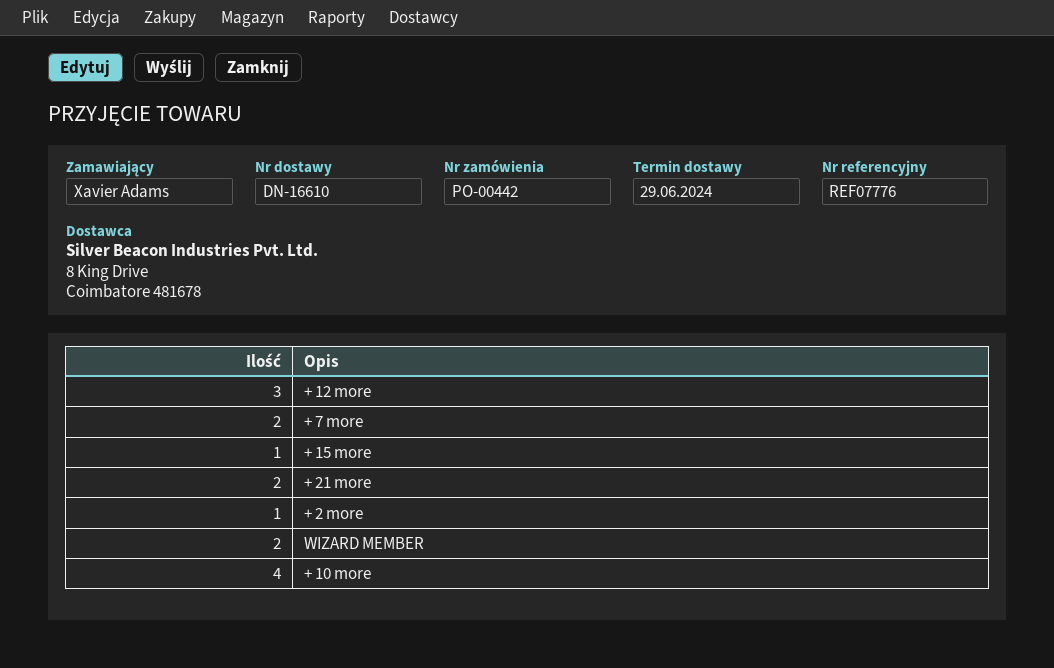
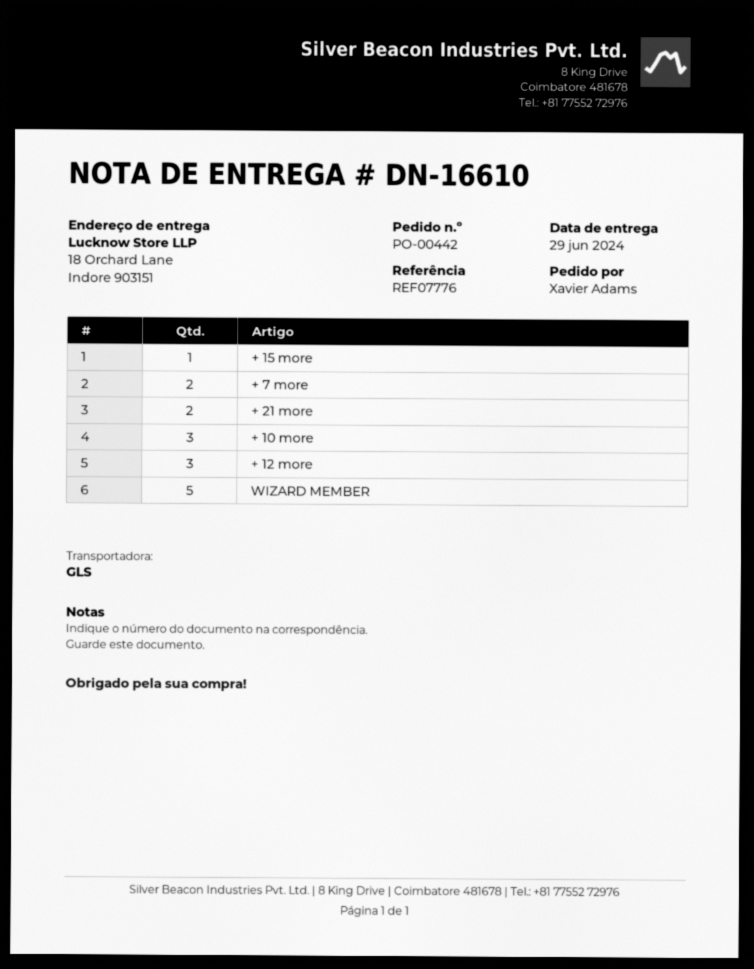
+ 2 more: 1 -> none
WIZARD MEMBER: 2 -> 5
+ 10 more: 4 -> 3

